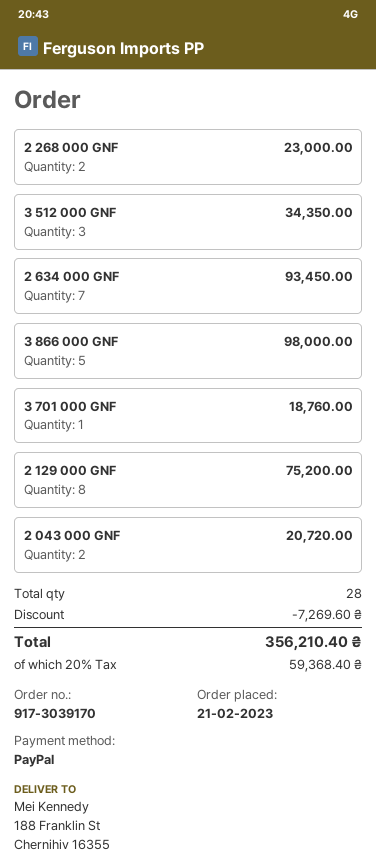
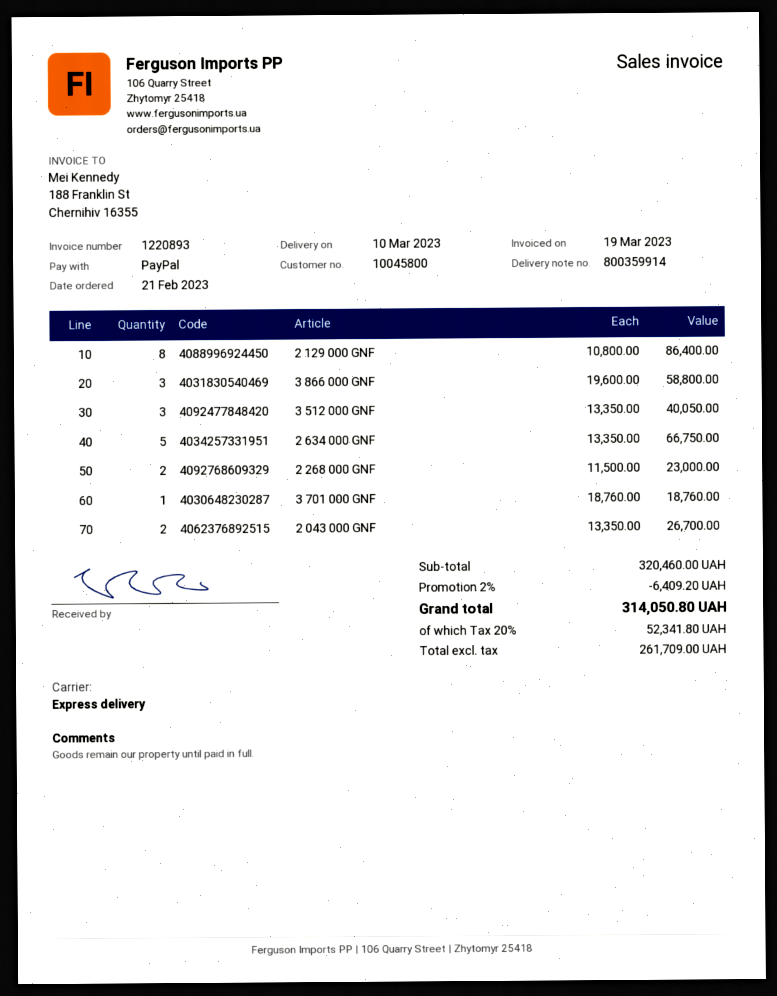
3 512 000 GNF: 3 for 34350.00 -> 3 for 40050.00
2 634 000 GNF: 7 for 93450.00 -> 5 for 66750.00
3 866 000 GNF: 5 for 98000.00 -> 3 for 58800.00
2 129 000 GNF: 8 for 75200.00 -> 8 for 86400.00
2 043 000 GNF: 2 for 20720.00 -> 2 for 26700.00
discount: 7269.60 -> 6409.20
tax: 20% = 59368.40 -> 20% = 52341.80
total: 356210.40 -> 314050.80

